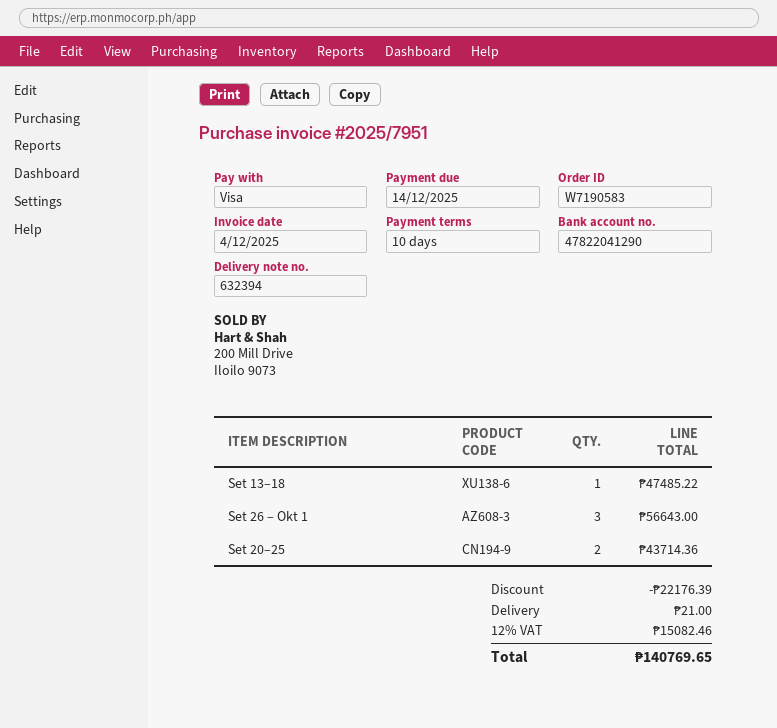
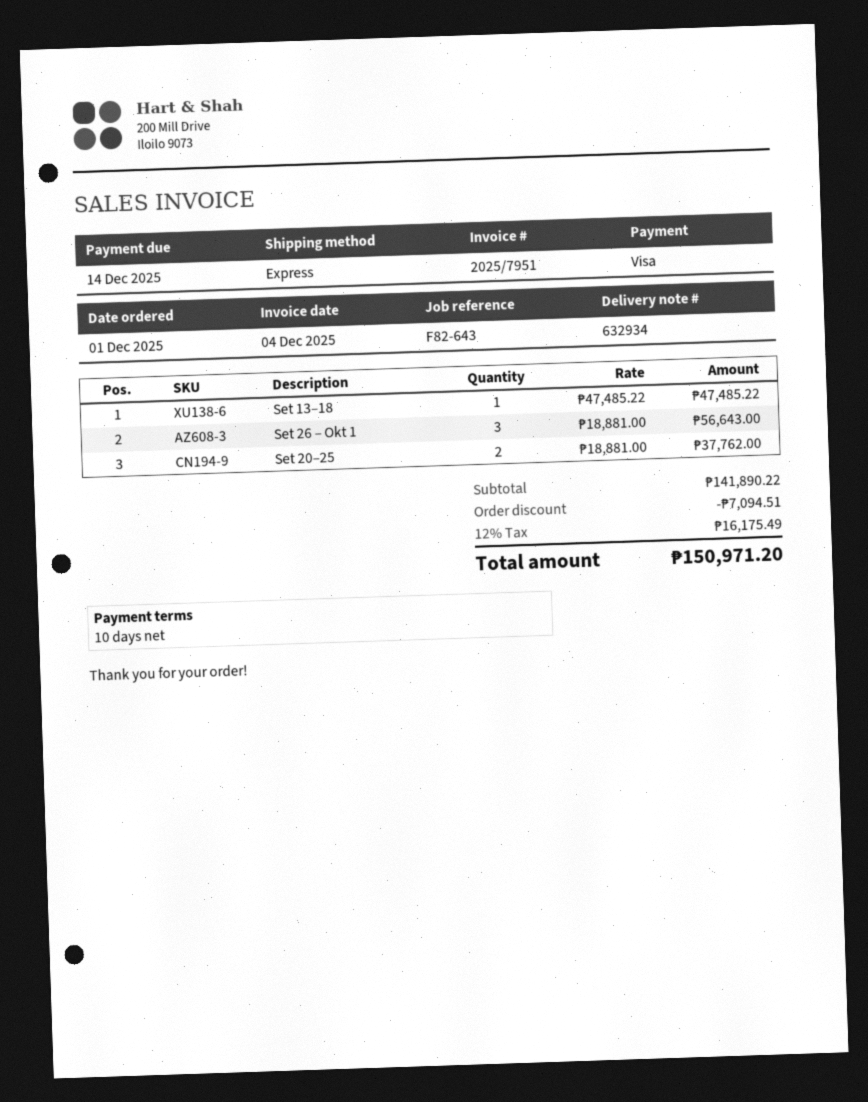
delivery note number: 632394 -> 632934
Set 20–25: 2 for 43714.36 -> 2 for 37762.00
discount: 22176.39 -> 7094.51
shipping: 21.00 -> none
tax: 12% = 15082.46 -> 12% = 16175.49
total: 140769.65 -> 150971.20

